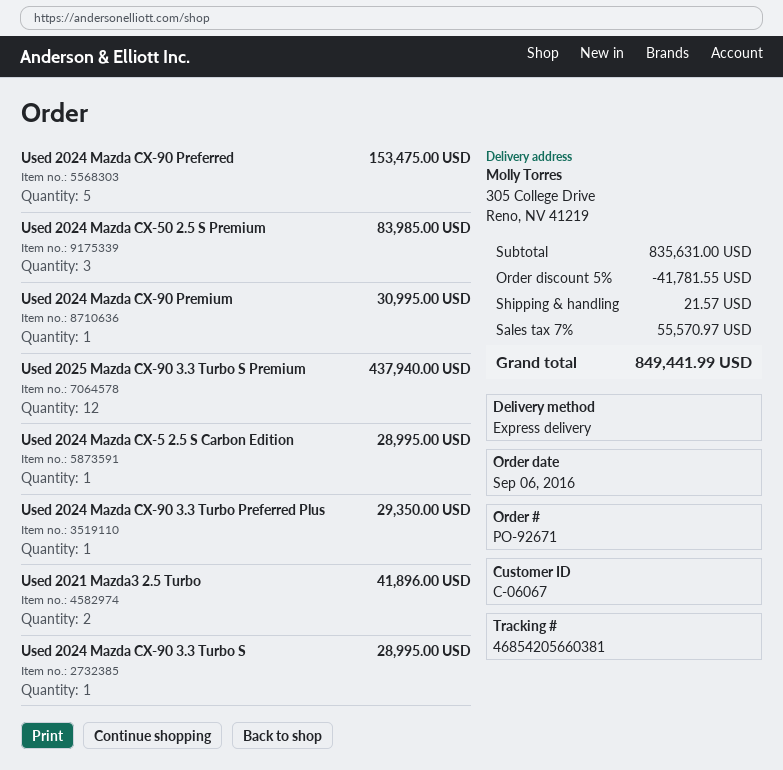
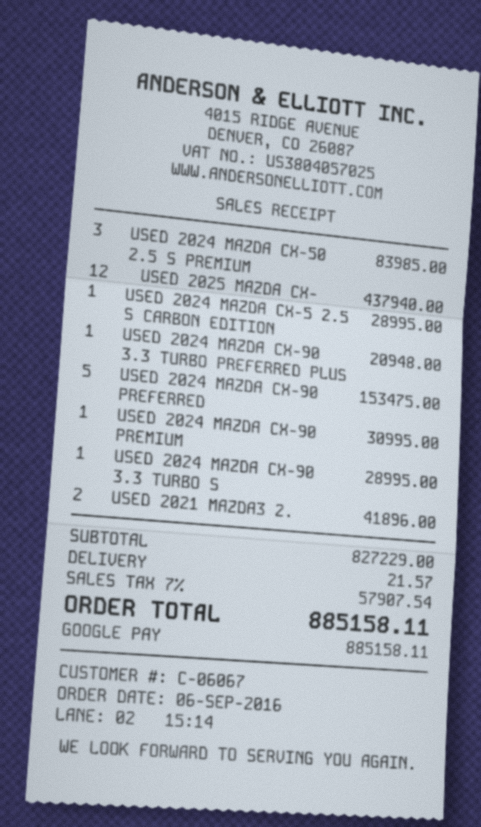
Used 2024 Mazda CX-90 3.3 Turbo Preferred Plus: 1 for 29350.00 -> 1 for 20948.00
subtotal: 835631.00 -> 827229.00
discount: 5% = 41781.55 -> none
tax: 7% = 55570.97 -> 7% = 57907.54
total: 849441.99 -> 885158.11

